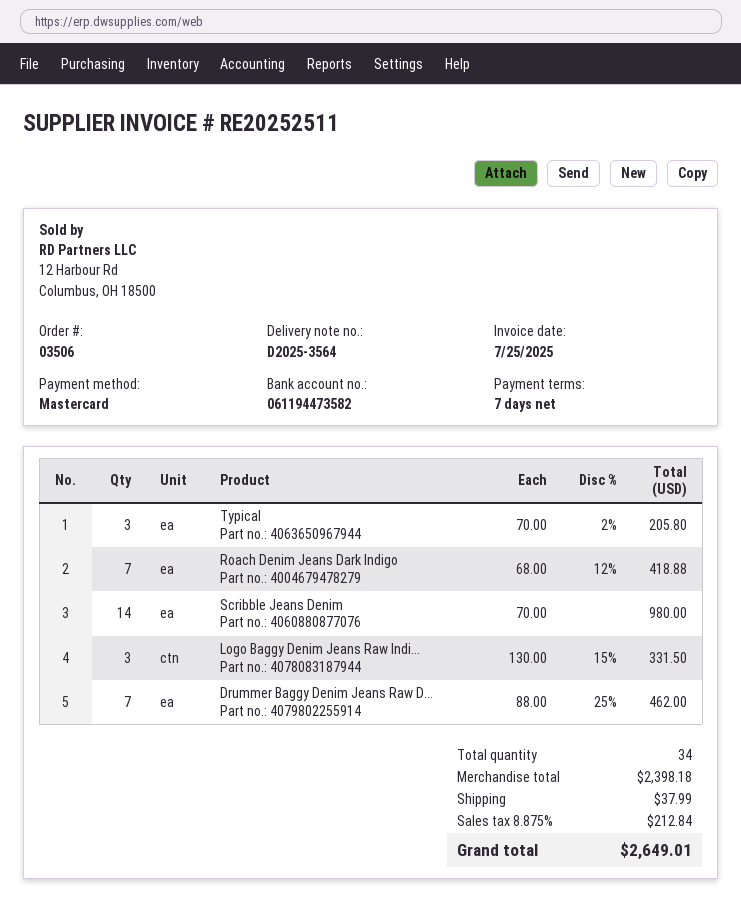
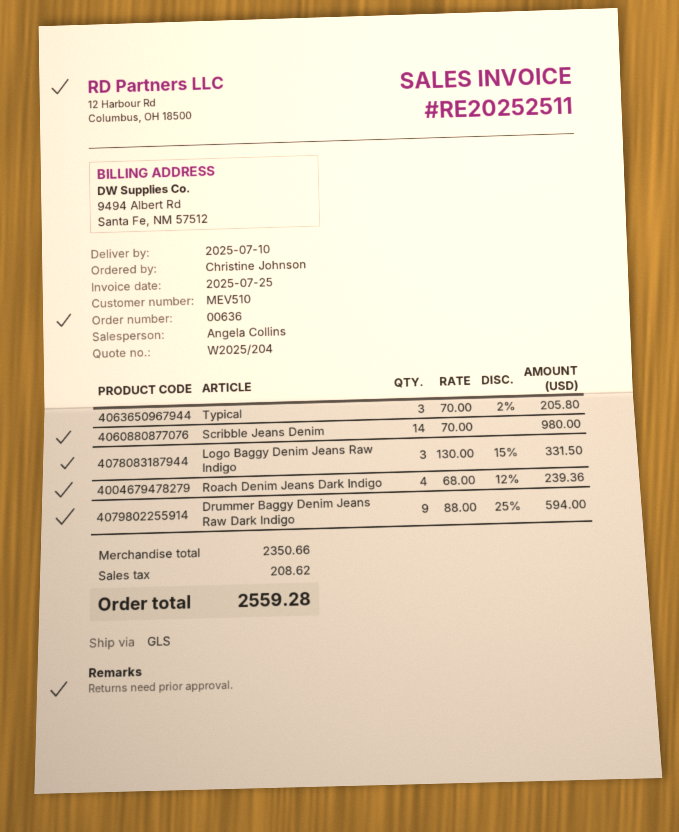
order number: 03506 -> 00636
Roach Denim Jeans Dark Indigo: 7 x 68.00 - 12% = 418.88 -> 4 x 68.00 - 12% = 239.36
Drummer Baggy Denim Jeans Raw D...: 7 x 88.00 - 25% = 462.00 -> 9 x 88.00 - 25% = 594.00
subtotal: 2398.18 -> 2350.66
shipping: 37.99 -> none
tax: 212.84 -> 208.62
total: 2649.01 -> 2559.28

